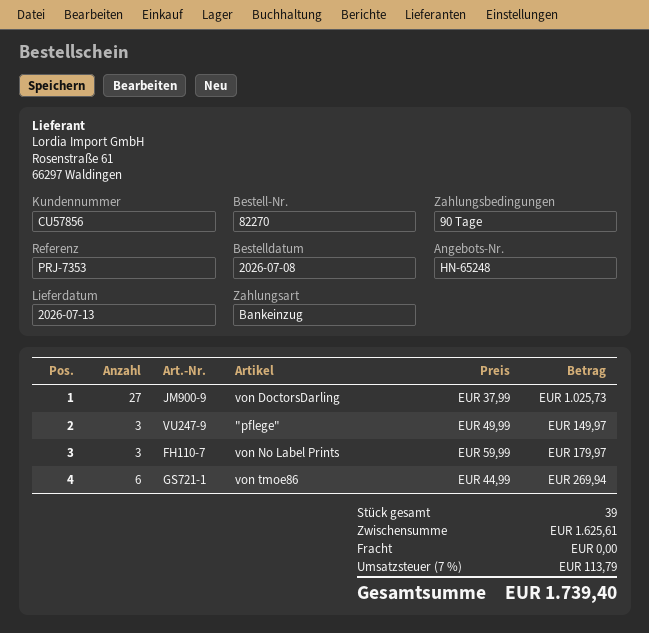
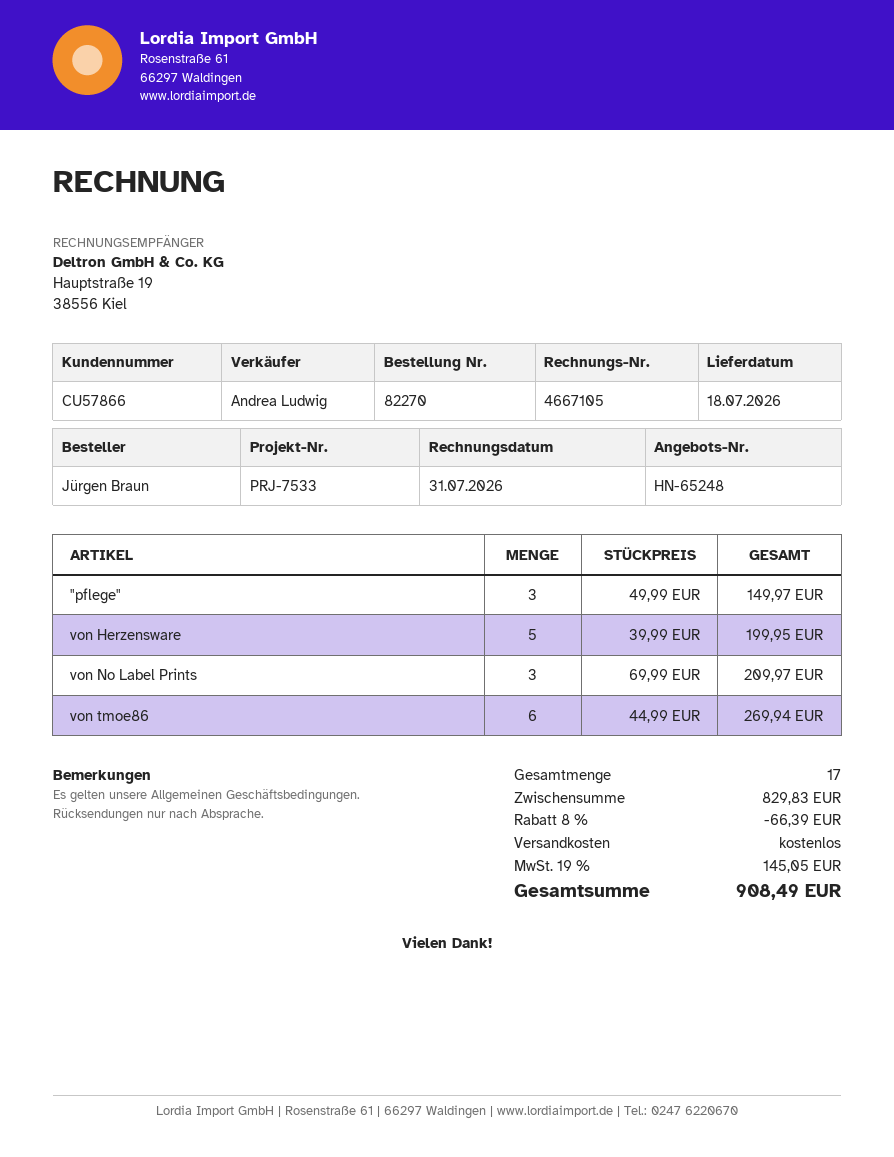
delivery date: 2026-07-13 -> 2026-07-18
customer number: CU57856 -> CU57866
reference: PRJ-7353 -> PRJ-7533
von DoctorsDarling: 27 x 37.99 = 1025.73 -> none
von No Label Prints: 3 x 59.99 = 179.97 -> 3 x 69.99 = 209.97
von Herzensware: none -> 5 x 39.99 = 199.95
total quantity: 39 -> 17
subtotal: 1625.61 -> 829.83
discount: none -> 8% = 66.39
tax: 7% = 113.79 -> 19% = 145.05
total: 1739.40 -> 908.49

